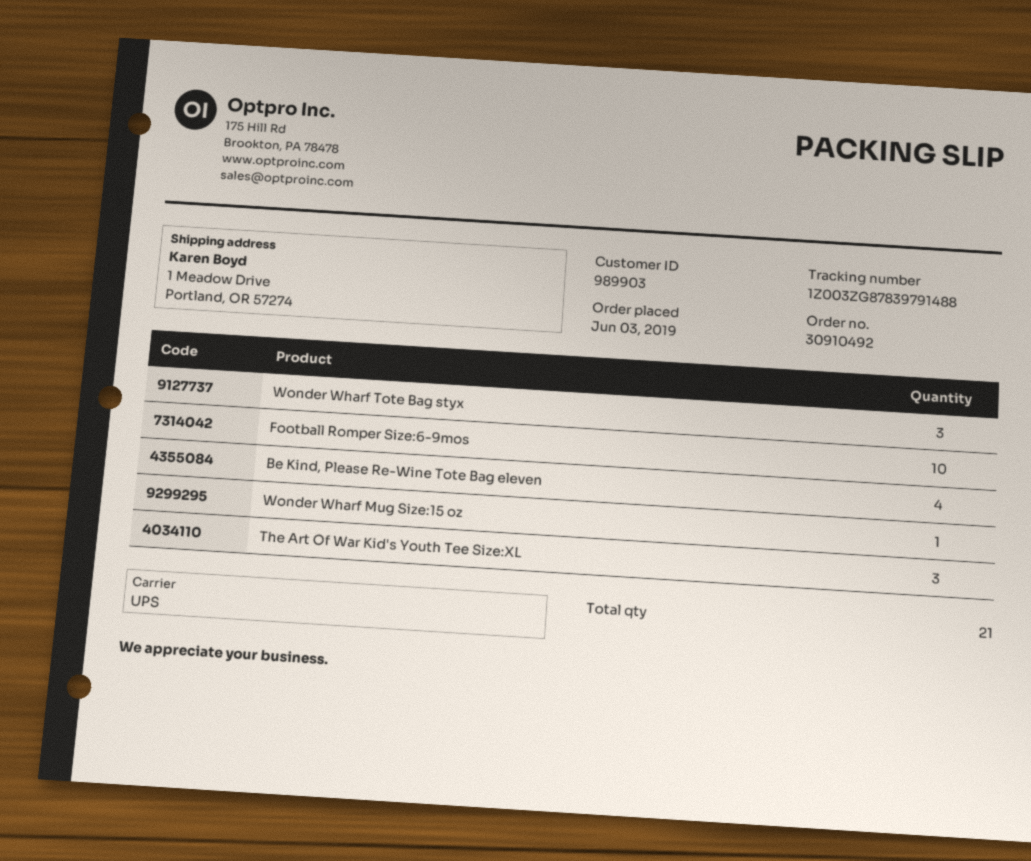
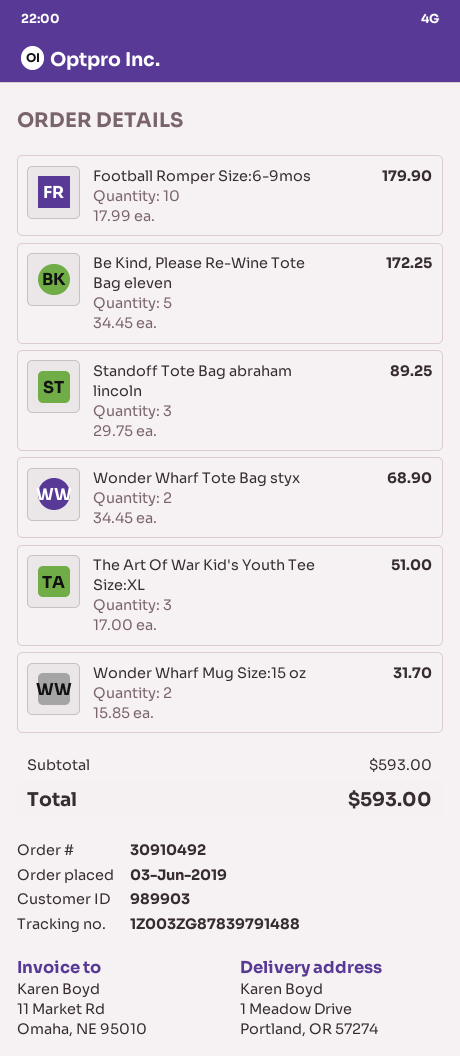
Wonder Wharf Tote Bag styx: 3 -> 2
Be Kind, Please Re-Wine Tote Bag eleven: 4 -> 5
Wonder Wharf Mug Size:15 oz: 1 -> 2
Standoff Tote Bag abraham lincoln: none -> 3

